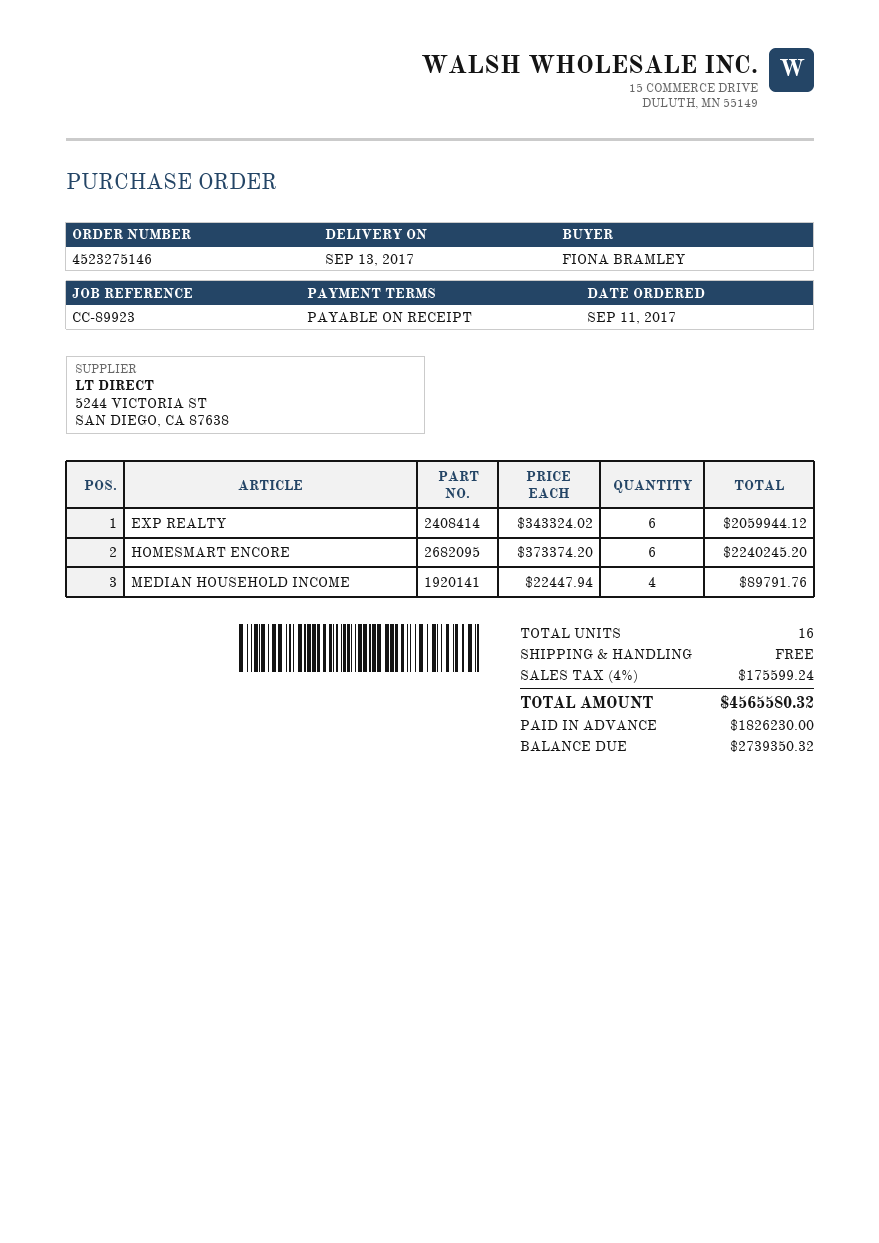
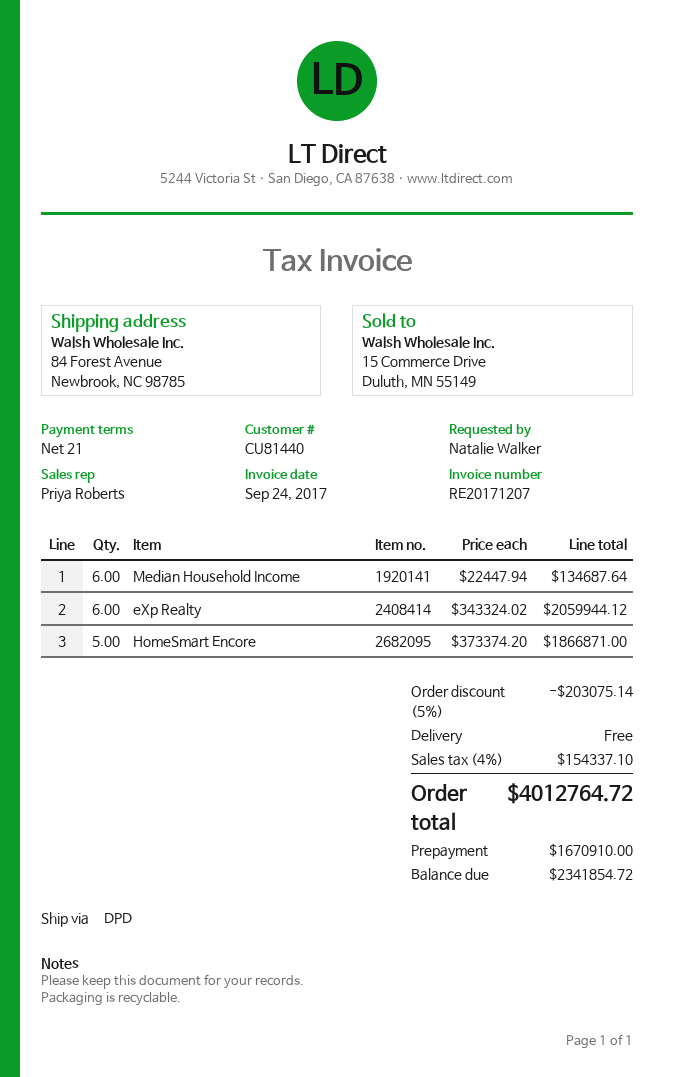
payment terms: on receipt -> 21 days
ordered by: FIONA BRAMLEY -> Natalie Walker
HOMESMART ENCORE: 6 x 373374.20 = 2240245.20 -> 5 x 373374.20 = 1866871.00
MEDIAN HOUSEHOLD INCOME: 4 x 22447.94 = 89791.76 -> 6 x 22447.94 = 134687.64
discount: none -> 5% = 203075.14
tax: 4% = 175599.24 -> 4% = 154337.10
total: 4565580.32 -> 4012764.72
deposit: 1826230.00 -> 1670910.00
balance: 2739350.32 -> 2341854.72

